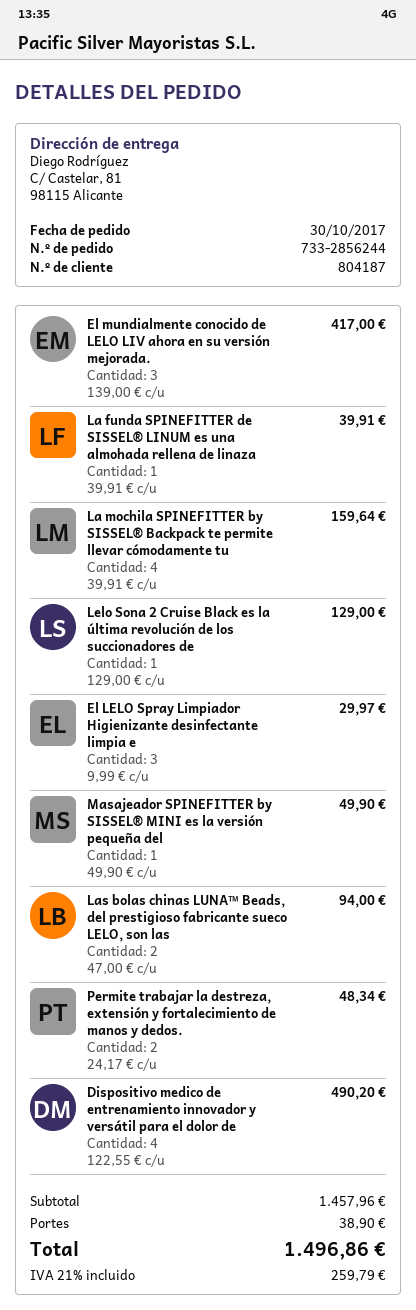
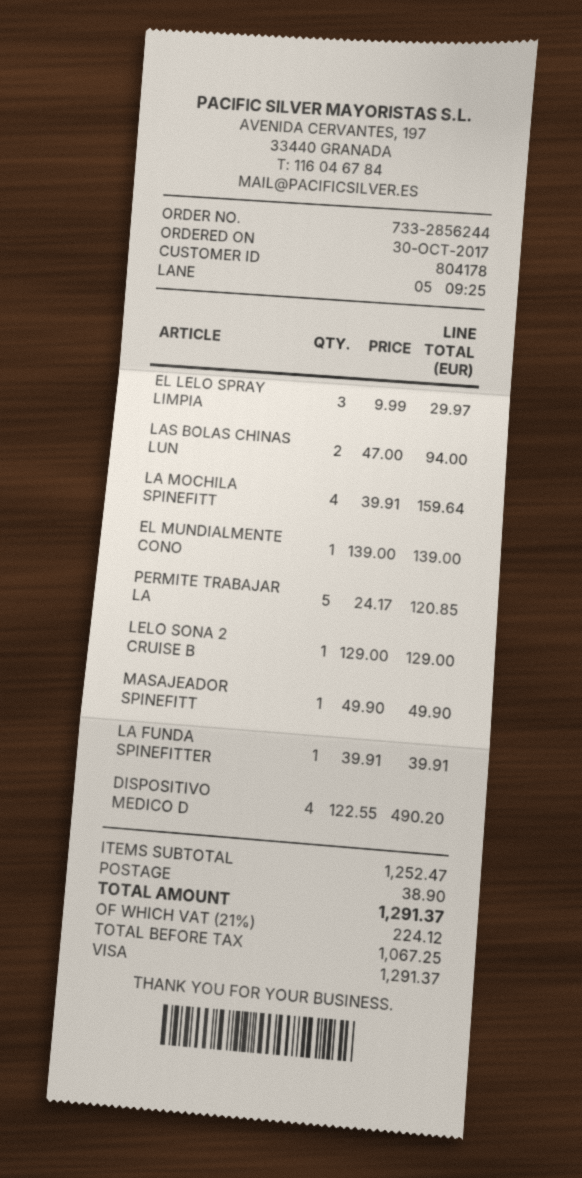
customer number: 804187 -> 804178
El mundialmente conocido de LELO LIV ahora en su versión mejorada.: 3 x 139.00 = 417.00 -> 1 x 139.00 = 139.00
Permite trabajar la destreza, extensión y fortalecimiento de manos y dedos.: 2 x 24.17 = 48.34 -> 5 x 24.17 = 120.85
subtotal: 1457.96 -> 1252.47
tax: 21% = 259.79 -> 21% = 224.12
total: 1496.86 -> 1291.37

